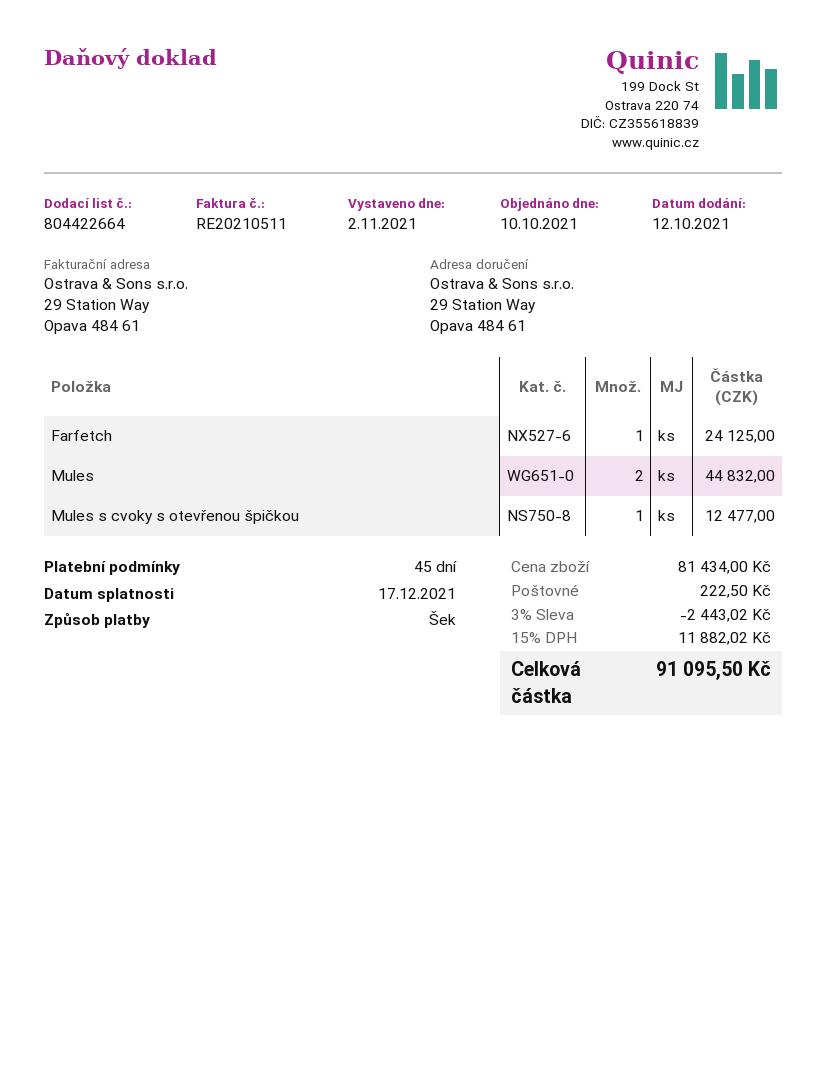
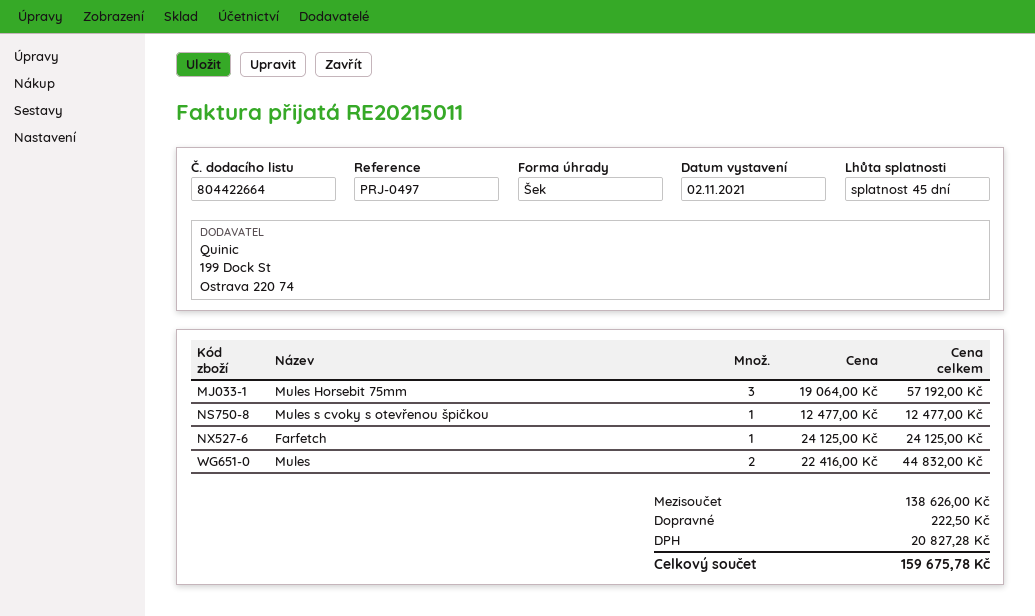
invoice number: RE20210511 -> RE20215011
Mules Horsebit 75mm: none -> 3 for 57192.00
subtotal: 81434.00 -> 138626.00
discount: 3% = 2443.02 -> none
tax: 11882.02 -> 20827.28
total: 91095.50 -> 159675.78

